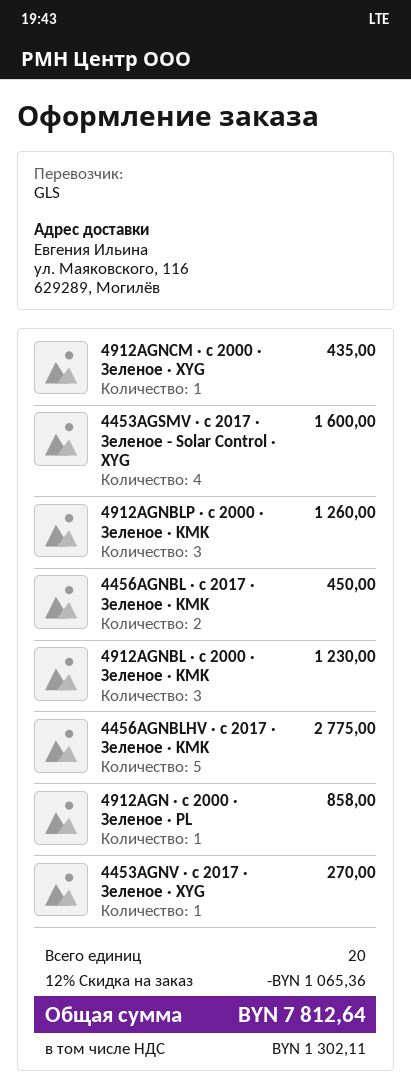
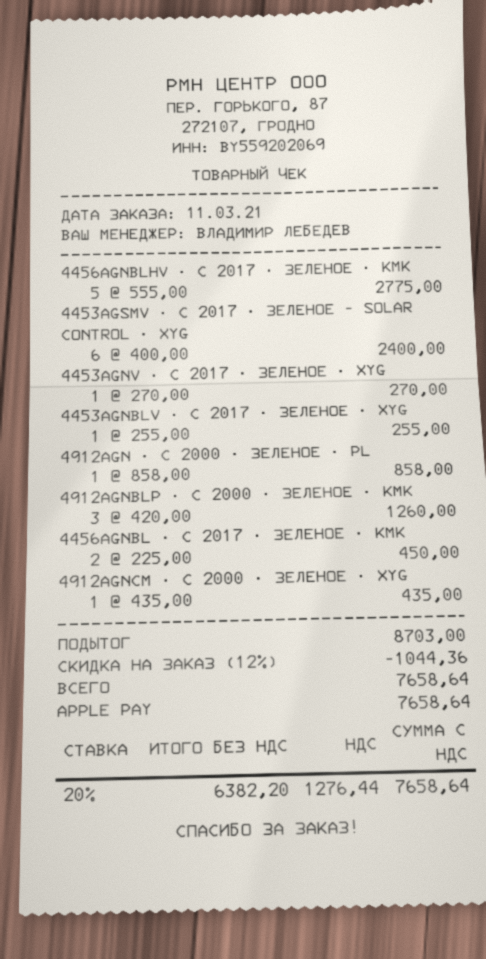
4453AGSMV · с 2017 · Зеленое - Solar Control · XYG: 4 for 1600.00 -> 6 for 2400.00
4912AGNBL · с 2000 · Зеленое · KMK: 3 for 1230.00 -> none
4453AGNBLV · С 2017 · ЗЕЛЕНОЕ · XYG: none -> 1 for 255.00
discount: 12% = 1065.36 -> 12% = 1044.36
tax: 1302.11 -> 1276.44
total: 7812.64 -> 7658.64

